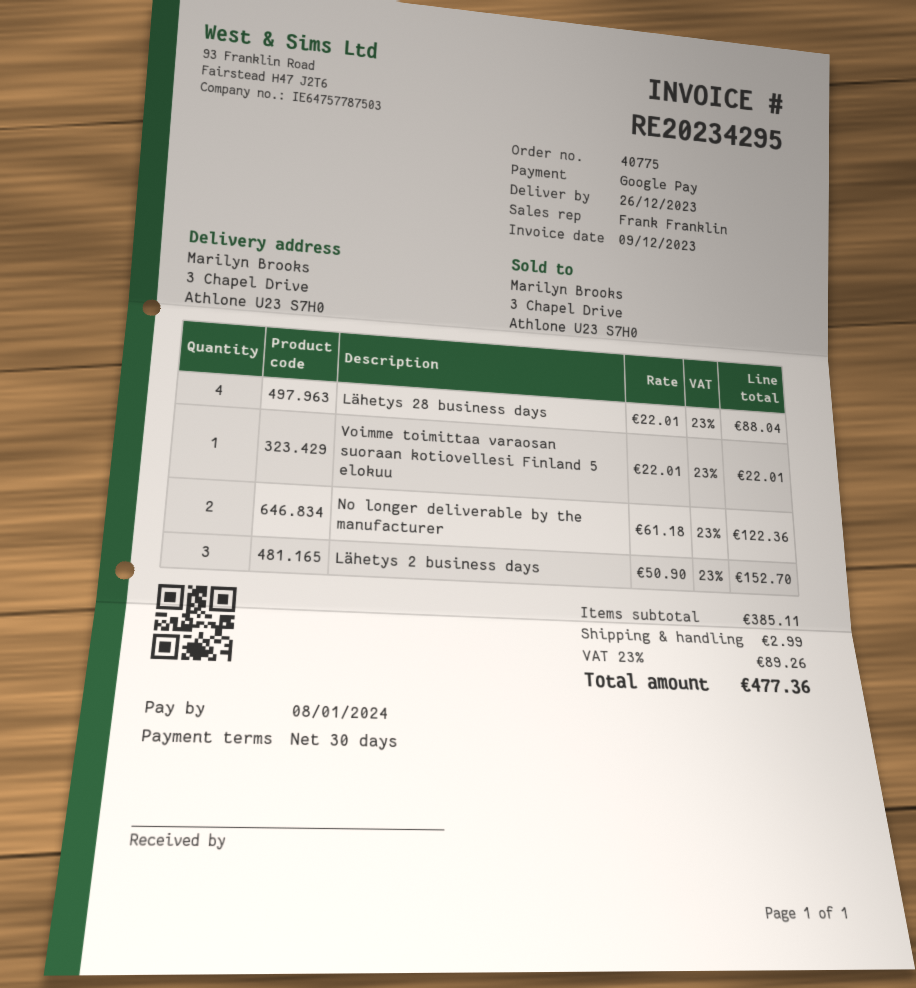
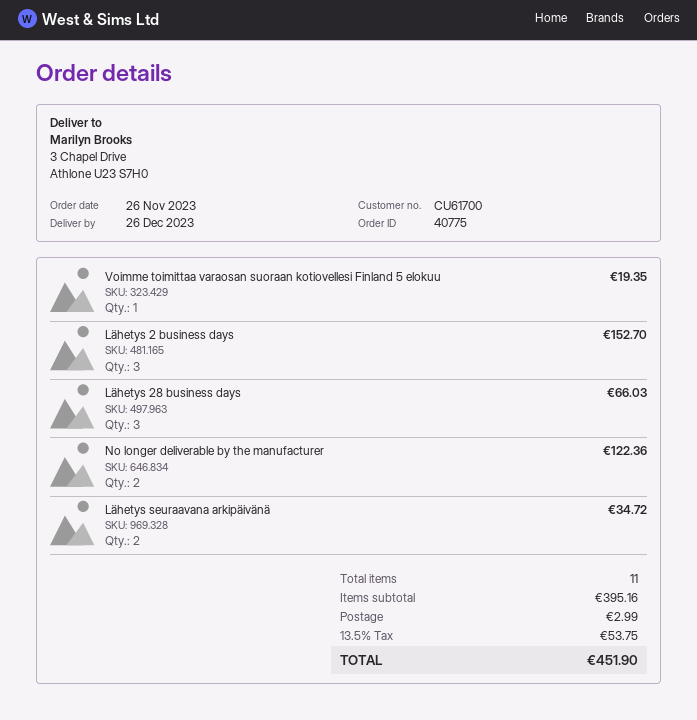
Lähetys 28 business days: 4 for 88.04 -> 3 for 66.03
Voimme toimittaa varaosan suoraan kotiovellesi Finland 5 elokuu: 1 for 22.01 -> 1 for 19.35
Lähetys seuraavana arkipäivänä: none -> 2 for 34.72
subtotal: 385.11 -> 395.16
tax: 23% = 89.26 -> 13.5% = 53.75
total: 477.36 -> 451.90

